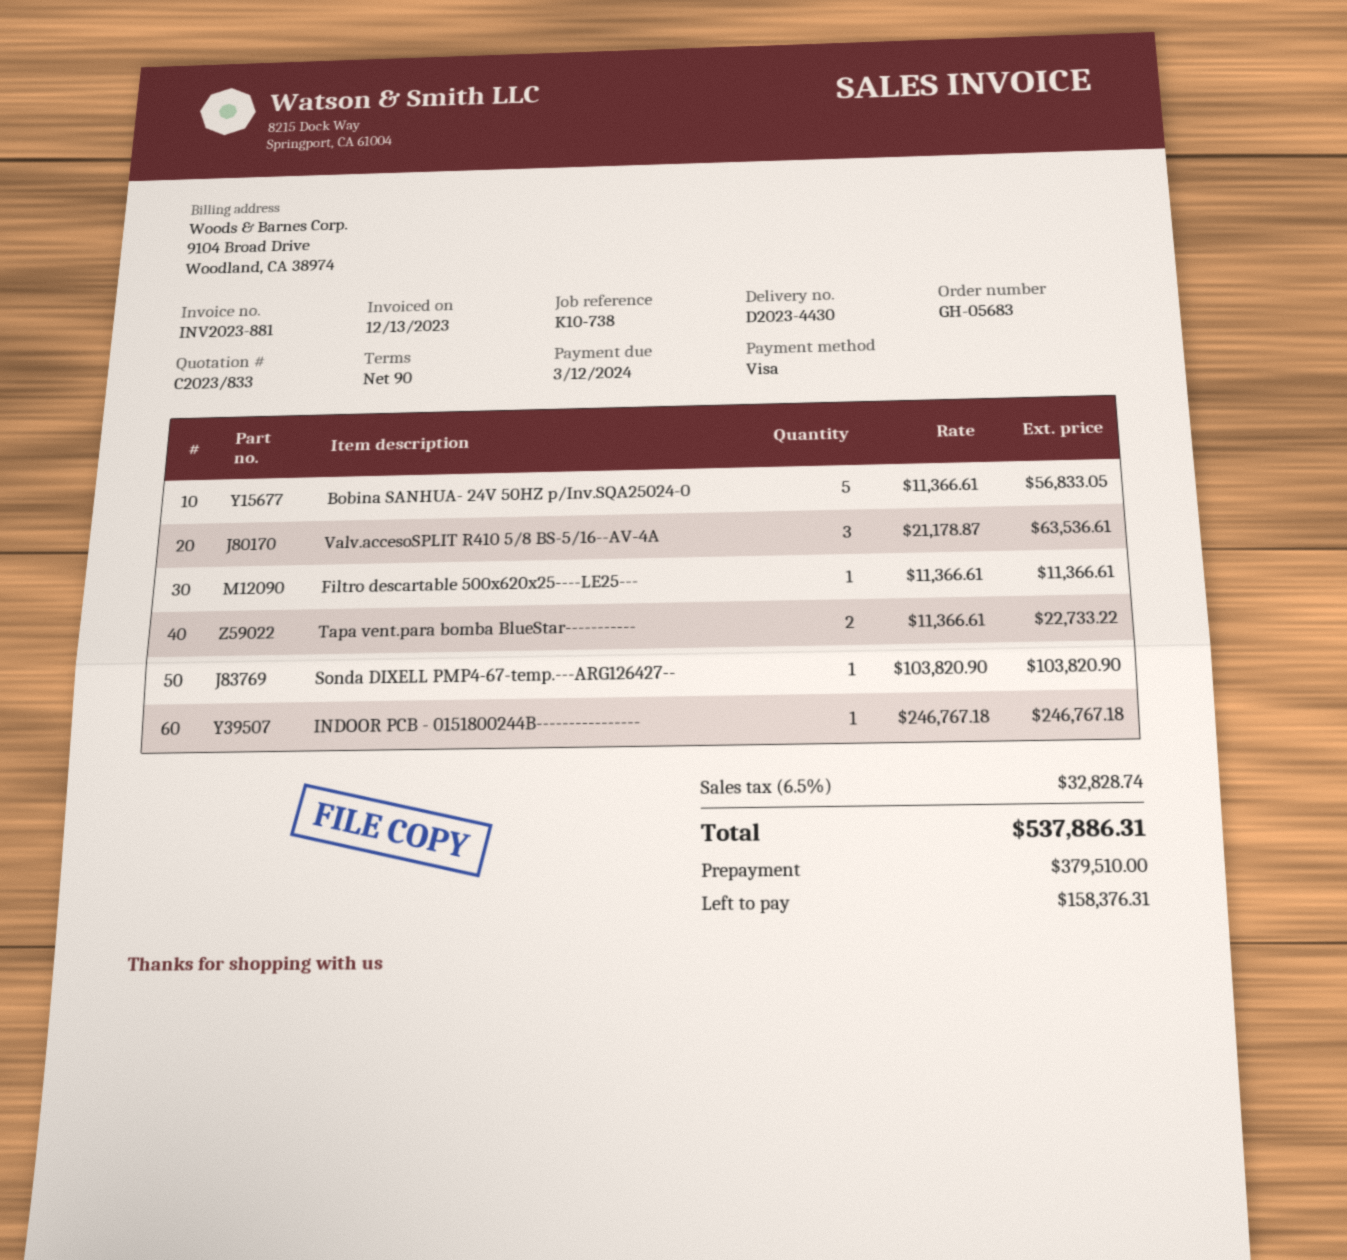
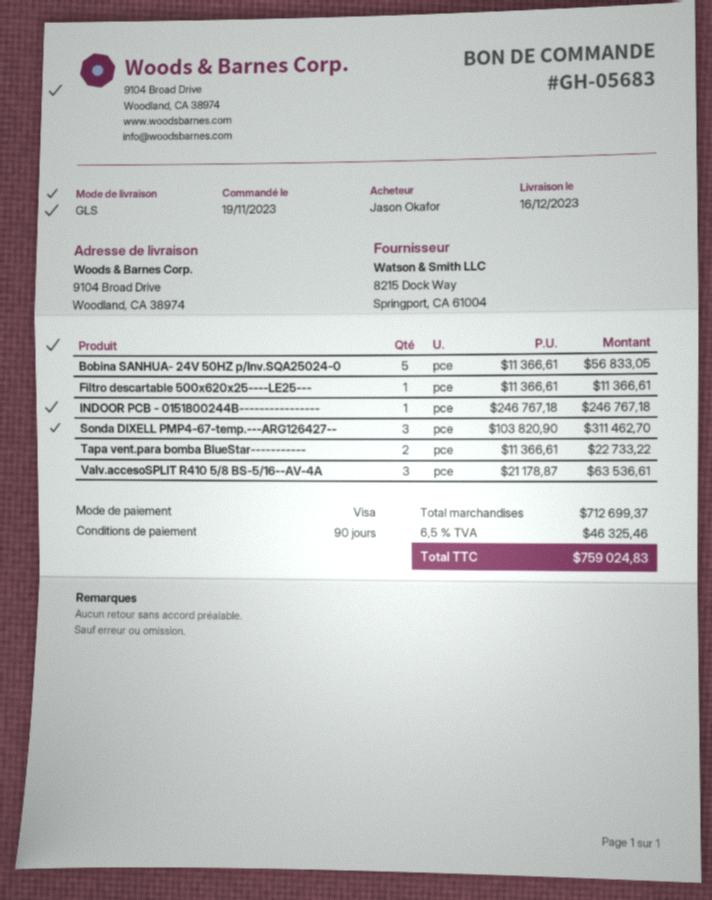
Sonda DIXELL PMP4-67-temp.---ARG126427--: 1 x 103820.90 = 103820.90 -> 3 x 103820.90 = 311462.70
tax: 6.5% = 32828.74 -> 6.5% = 46325.46
total: 537886.31 -> 759024.83

